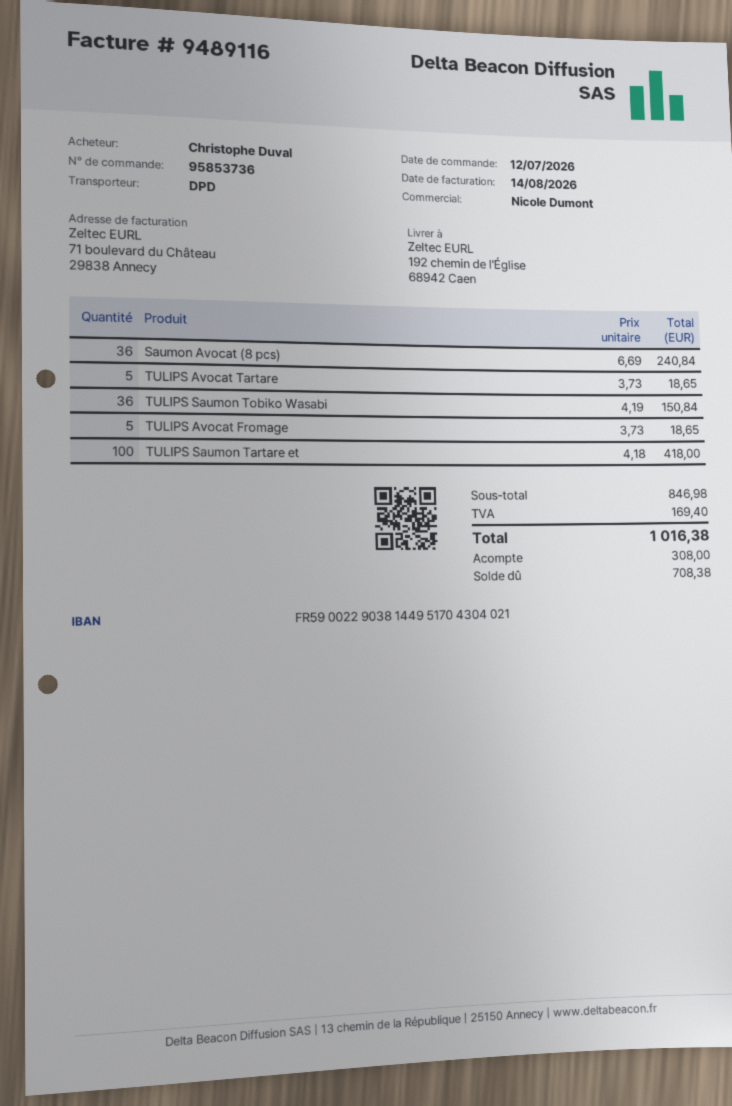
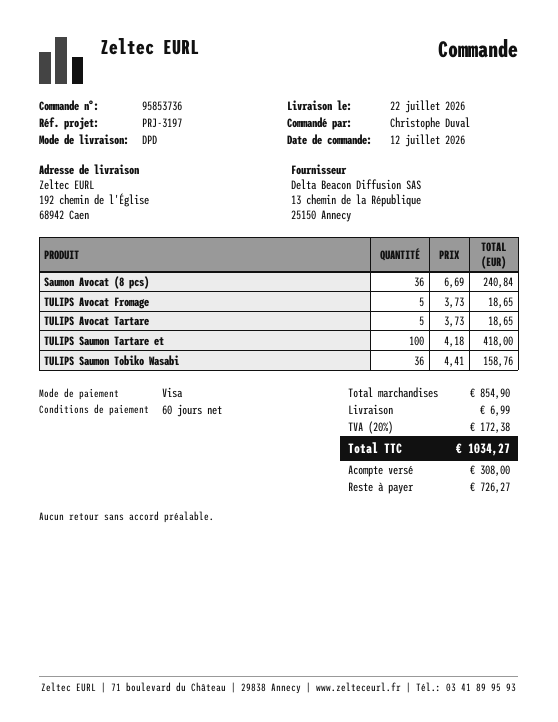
TULIPS Saumon Tobiko Wasabi: 36 x 4.19 = 150.84 -> 36 x 4.41 = 158.76
subtotal: 846.98 -> 854.90
shipping: none -> 6.99
tax: 169.40 -> 172.38
total: 1016.38 -> 1034.27
balance: 708.38 -> 726.27

